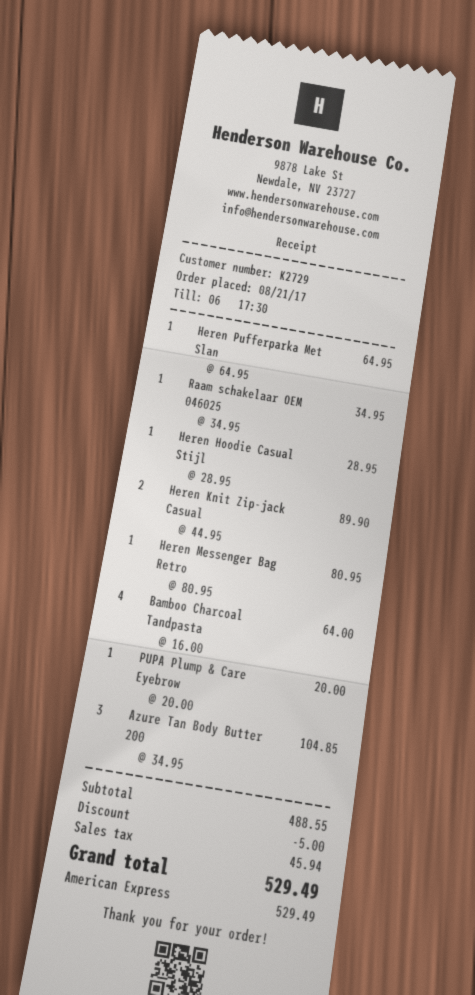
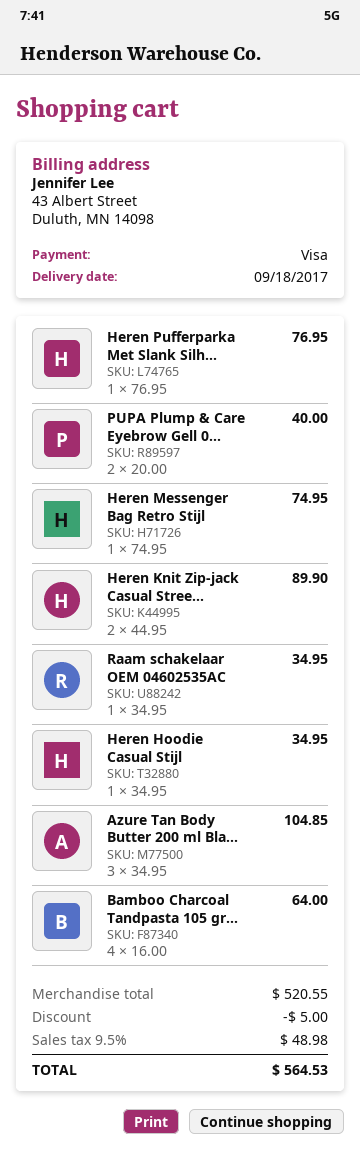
payment method: American Express -> Visa
Heren Pufferparka Met Slan: 1 x 64.95 = 64.95 -> 1 x 76.95 = 76.95
Heren Hoodie Casual Stijl: 1 x 28.95 = 28.95 -> 1 x 34.95 = 34.95
Heren Messenger Bag Retro: 1 x 80.95 = 80.95 -> 1 x 74.95 = 74.95
PUPA Plump & Care Eyebrow: 1 x 20.00 = 20.00 -> 2 x 20.00 = 40.00
subtotal: 488.55 -> 520.55
tax: 45.94 -> 48.98
total: 529.49 -> 564.53

